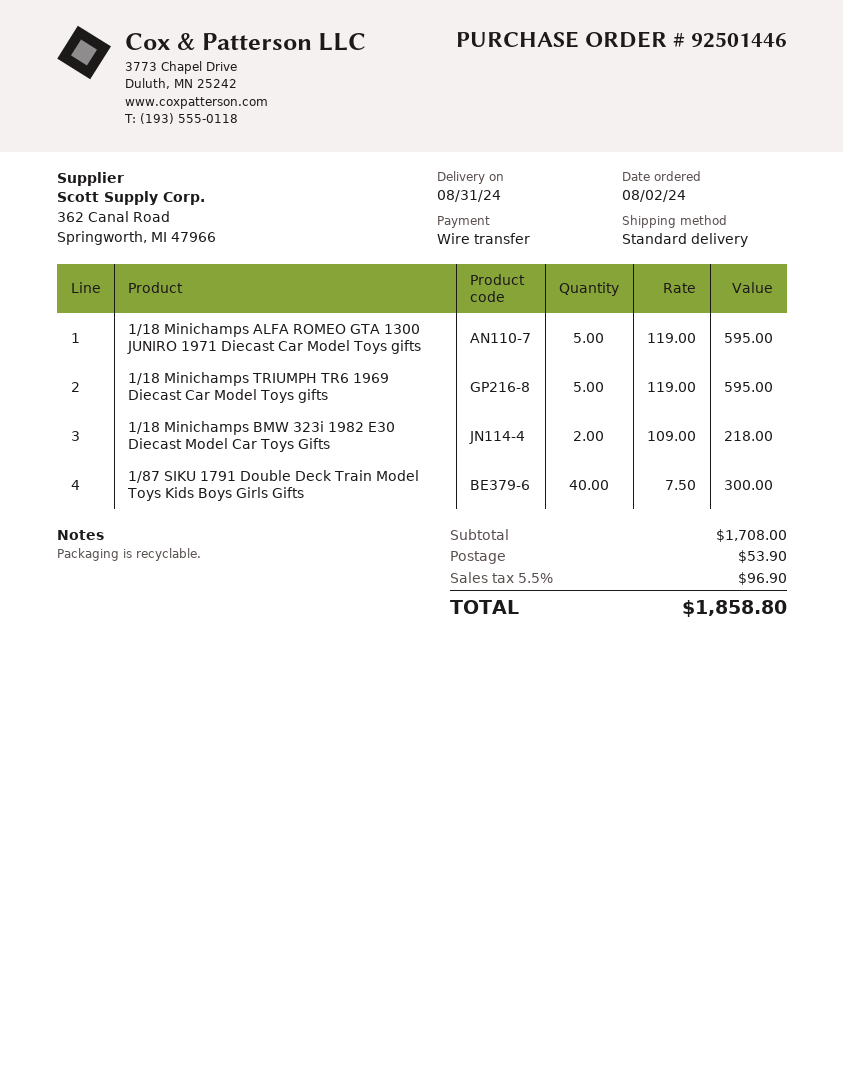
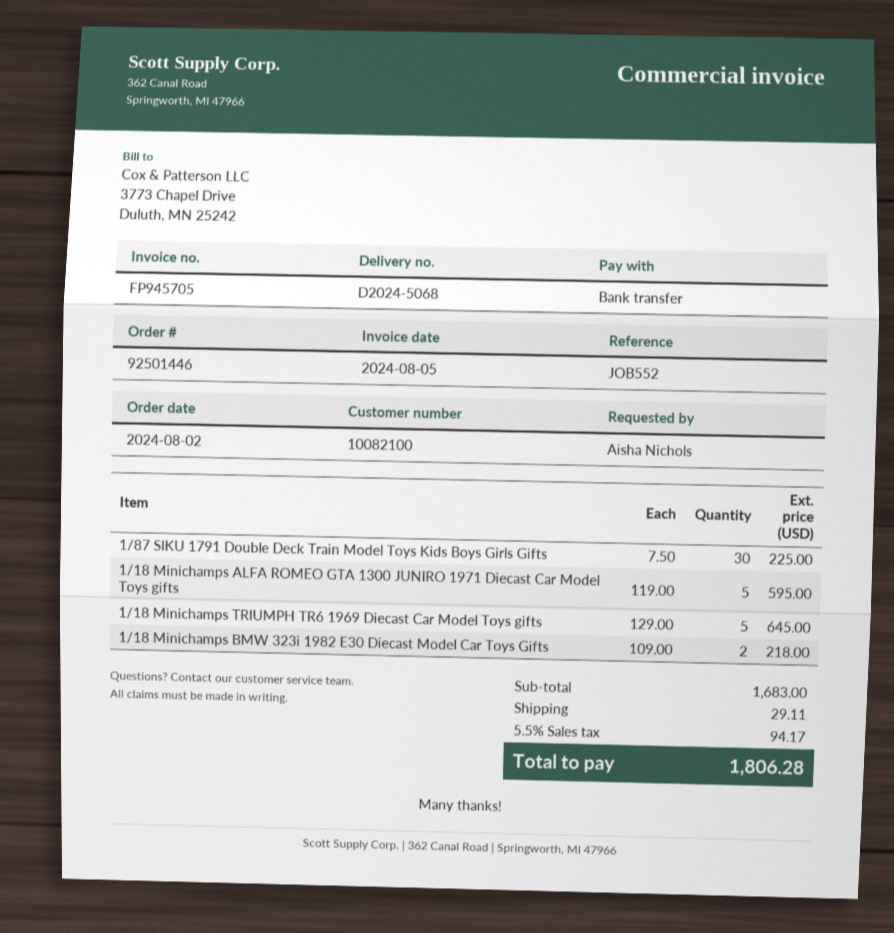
1/18 Minichamps TRIUMPH TR6 1969 Diecast Car Model Toys gifts: 5 x 119.00 = 595.00 -> 5 x 129.00 = 645.00
1/87 SIKU 1791 Double Deck Train Model Toys Kids Boys Girls Gifts: 40 x 7.50 = 300.00 -> 30 x 7.50 = 225.00
subtotal: 1708.00 -> 1683.00
shipping: 53.90 -> 29.11
tax: 5.5% = 96.90 -> 5.5% = 94.17
total: 1858.80 -> 1806.28

